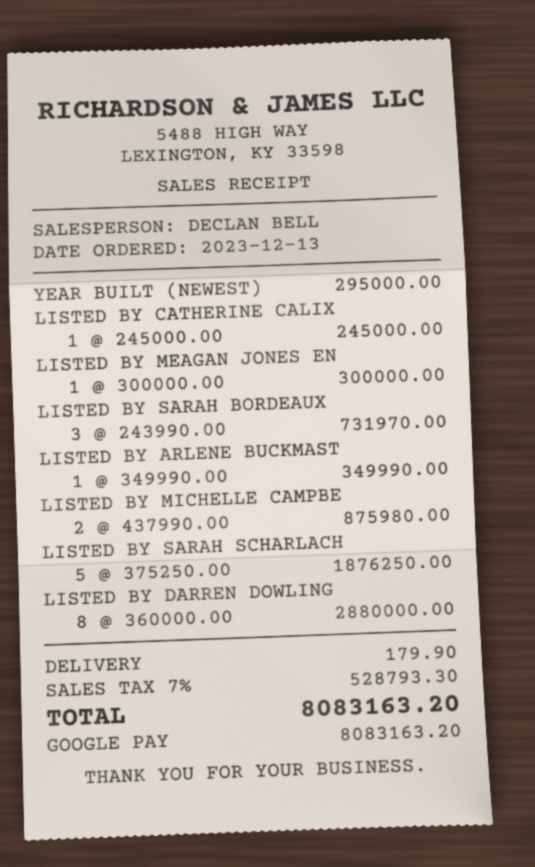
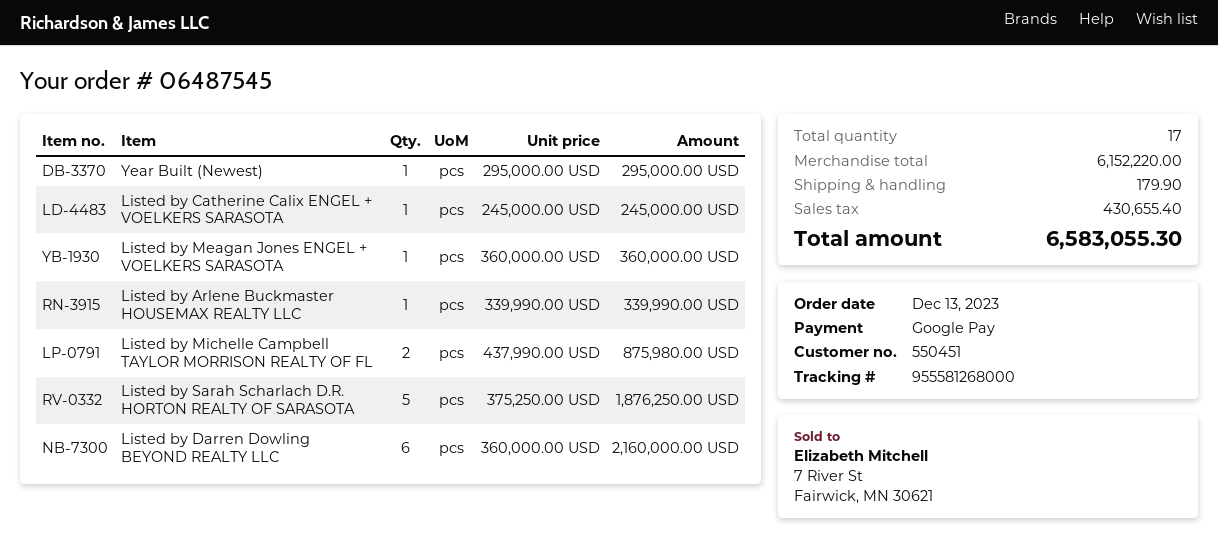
LISTED BY MEAGAN JONES EN: 1 x 300000.00 = 300000.00 -> 1 x 360000.00 = 360000.00
LISTED BY SARAH BORDEAUX: 3 x 243990.00 = 731970.00 -> none
LISTED BY ARLENE BUCKMAST: 1 x 349990.00 = 349990.00 -> 1 x 339990.00 = 339990.00
LISTED BY DARREN DOWLING: 8 x 360000.00 = 2880000.00 -> 6 x 360000.00 = 2160000.00
tax: 528793.30 -> 430655.40
total: 8083163.20 -> 6583055.30

